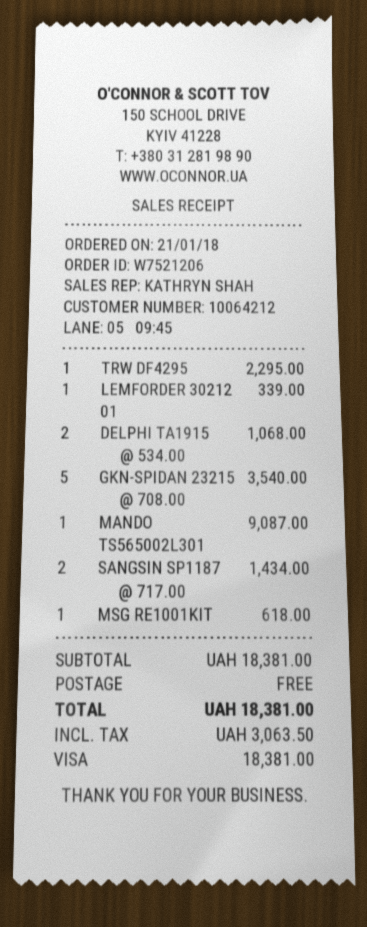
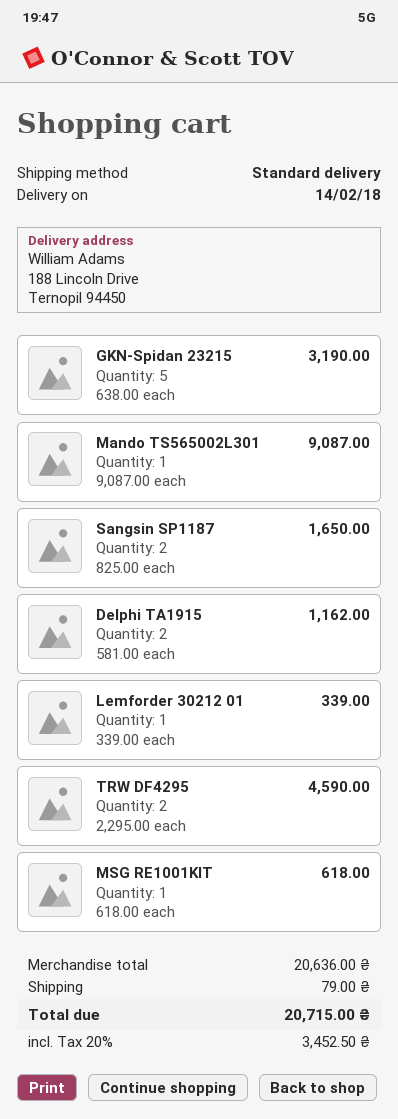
TRW DF4295: 1 x 2295.00 = 2295.00 -> 2 x 2295.00 = 4590.00
DELPHI TA1915: 2 x 534.00 = 1068.00 -> 2 x 581.00 = 1162.00
GKN-SPIDAN 23215: 5 x 708.00 = 3540.00 -> 5 x 638.00 = 3190.00
SANGSIN SP1187: 2 x 717.00 = 1434.00 -> 2 x 825.00 = 1650.00
subtotal: 18381.00 -> 20636.00
shipping: 0.00 -> 79.00
tax: 3063.50 -> 3452.50
total: 18381.00 -> 20715.00

